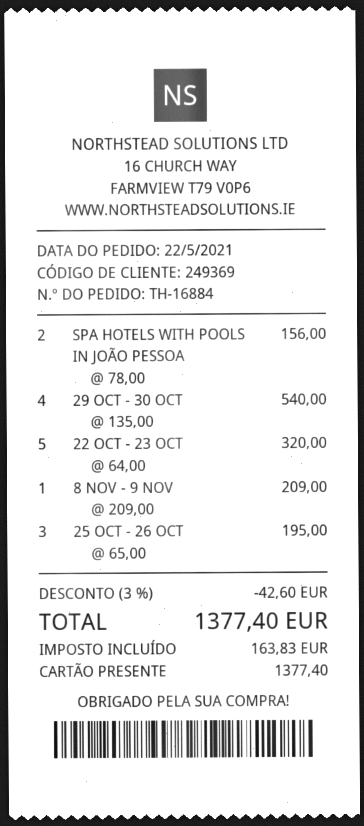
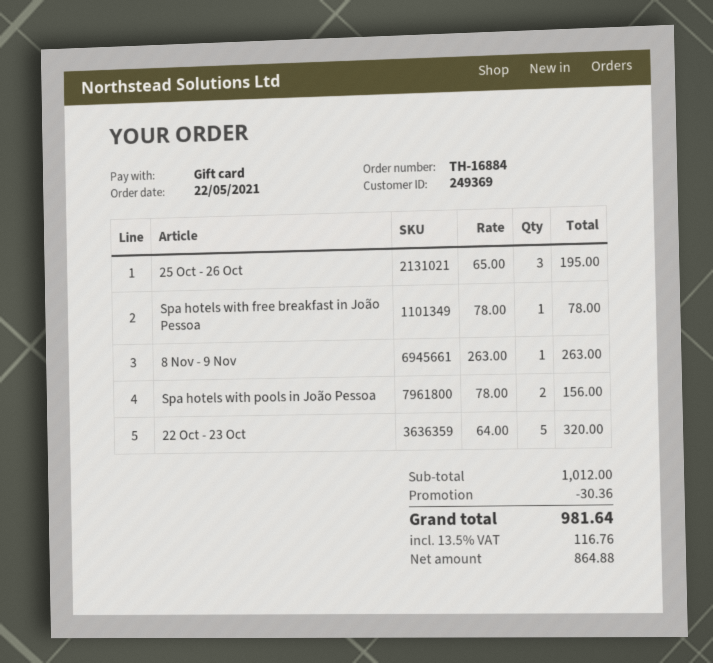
29 OCT - 30 OCT: 4 x 135.00 = 540.00 -> none
8 NOV - 9 NOV: 1 x 209.00 = 209.00 -> 1 x 263.00 = 263.00
Spa hotels with free breakfast in João Pessoa: none -> 1 x 78.00 = 78.00
discount: 42.60 -> 30.36
tax: 163.83 -> 116.76
total: 1377.40 -> 981.64

